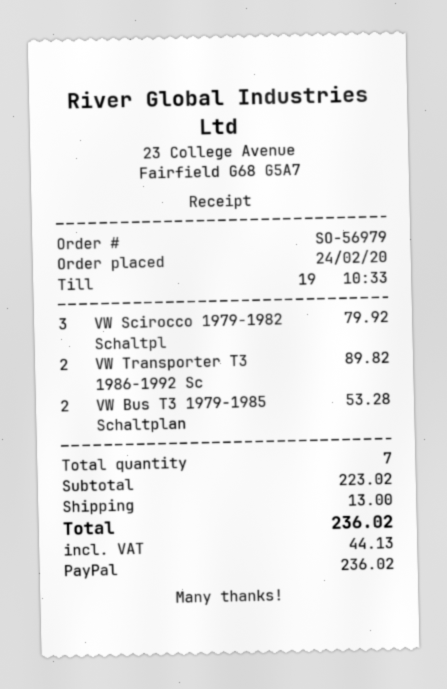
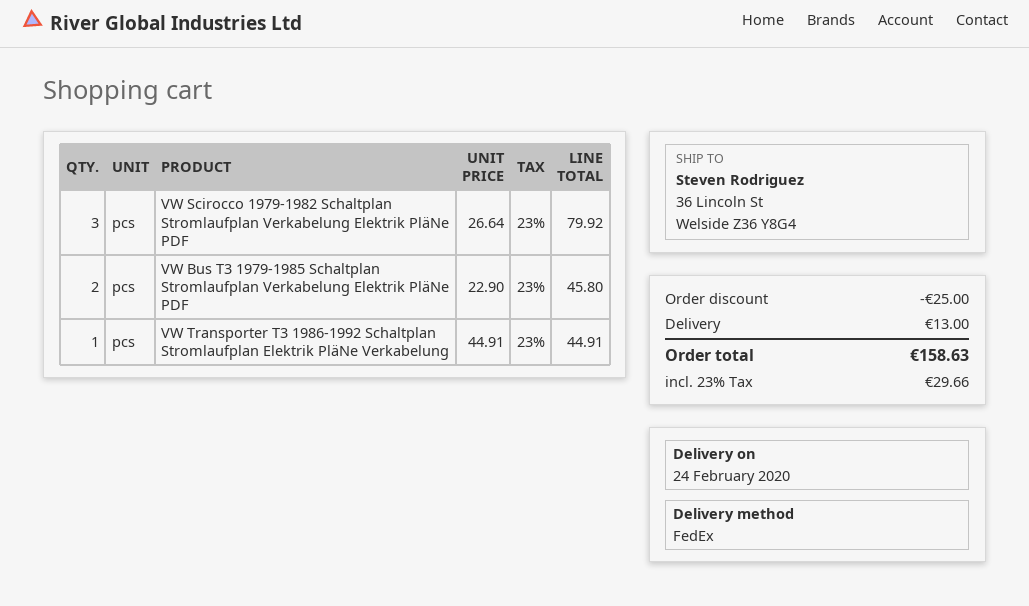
VW Transporter T3 1986-1992 Sc: 2 for 89.82 -> 1 for 44.91
VW Bus T3 1979-1985 Schaltplan: 2 for 53.28 -> 2 for 45.80
discount: none -> 25.00
tax: 44.13 -> 29.66
total: 236.02 -> 158.63

